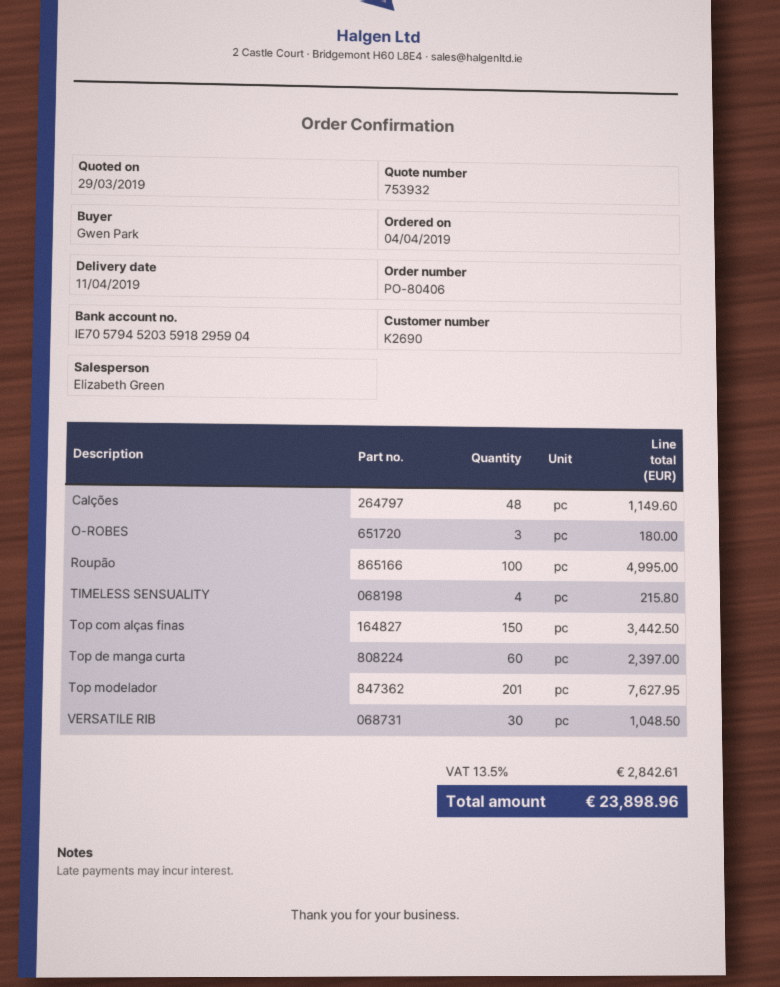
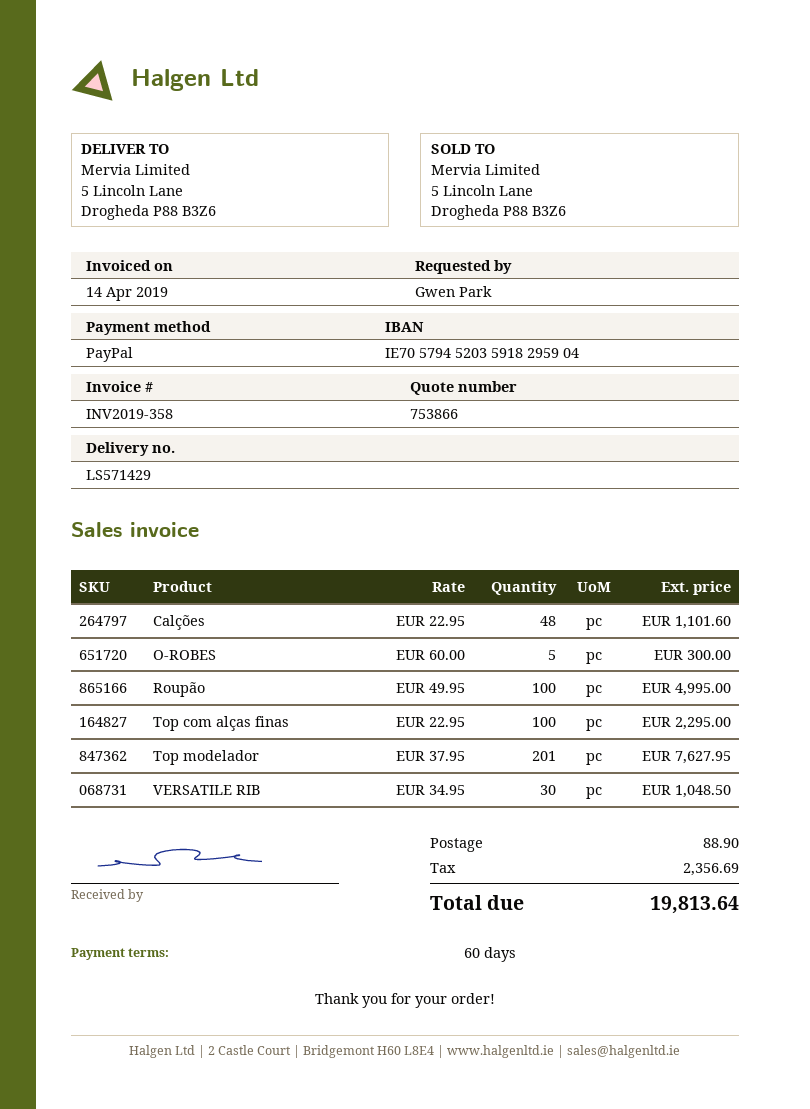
quote number: 753932 -> 753866
Calções: 48 for 1149.60 -> 48 for 1101.60
O-ROBES: 3 for 180.00 -> 5 for 300.00
TIMELESS SENSUALITY: 4 for 215.80 -> none
Top com alças finas: 150 for 3442.50 -> 100 for 2295.00
Top de manga curta: 60 for 2397.00 -> none
shipping: none -> 88.90
tax: 2842.61 -> 2356.69
total: 23898.96 -> 19813.64

